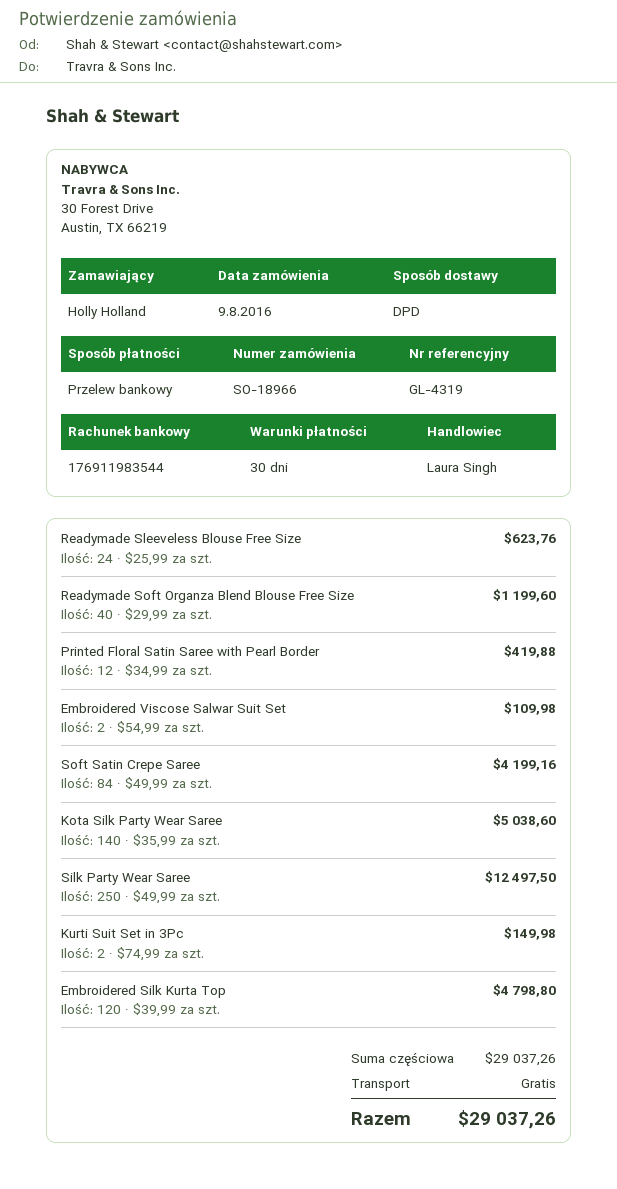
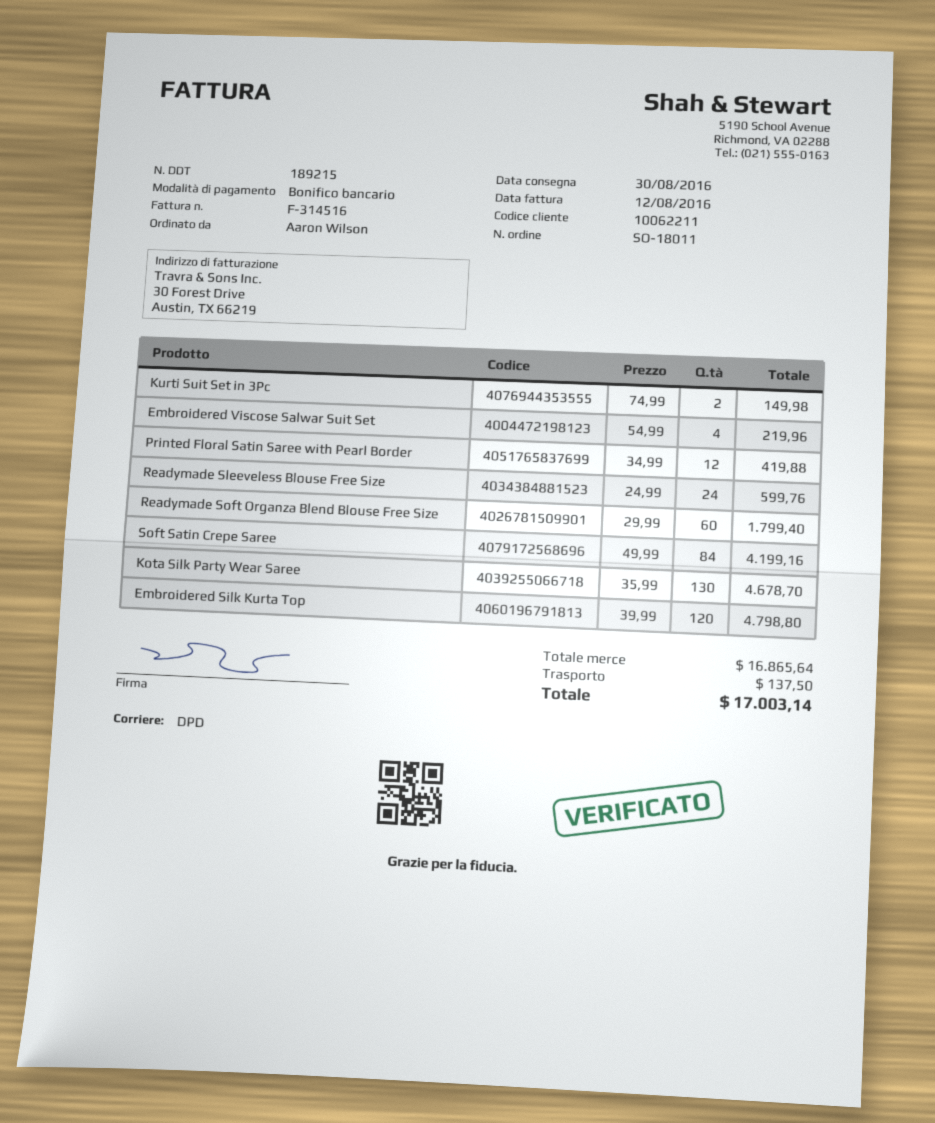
order number: SO-18966 -> SO-18011
ordered by: Holly Holland -> Aaron Wilson
Readymade Sleeveless Blouse Free Size: 24 x 25.99 = 623.76 -> 24 x 24.99 = 599.76
Readymade Soft Organza Blend Blouse Free Size: 40 x 29.99 = 1199.60 -> 60 x 29.99 = 1799.40
Embroidered Viscose Salwar Suit Set: 2 x 54.99 = 109.98 -> 4 x 54.99 = 219.96
Kota Silk Party Wear Saree: 140 x 35.99 = 5038.60 -> 130 x 35.99 = 4678.70
Silk Party Wear Saree: 250 x 49.99 = 12497.50 -> none
subtotal: 29037.26 -> 16865.64
shipping: 0.00 -> 137.50
total: 29037.26 -> 17003.14

